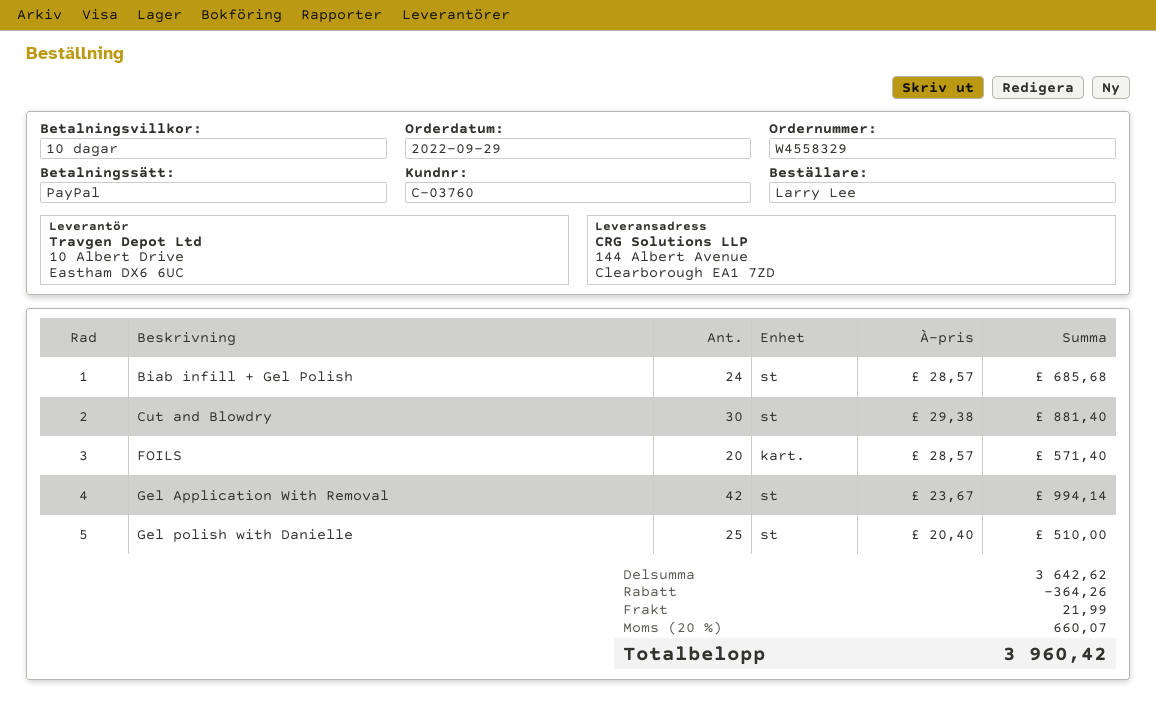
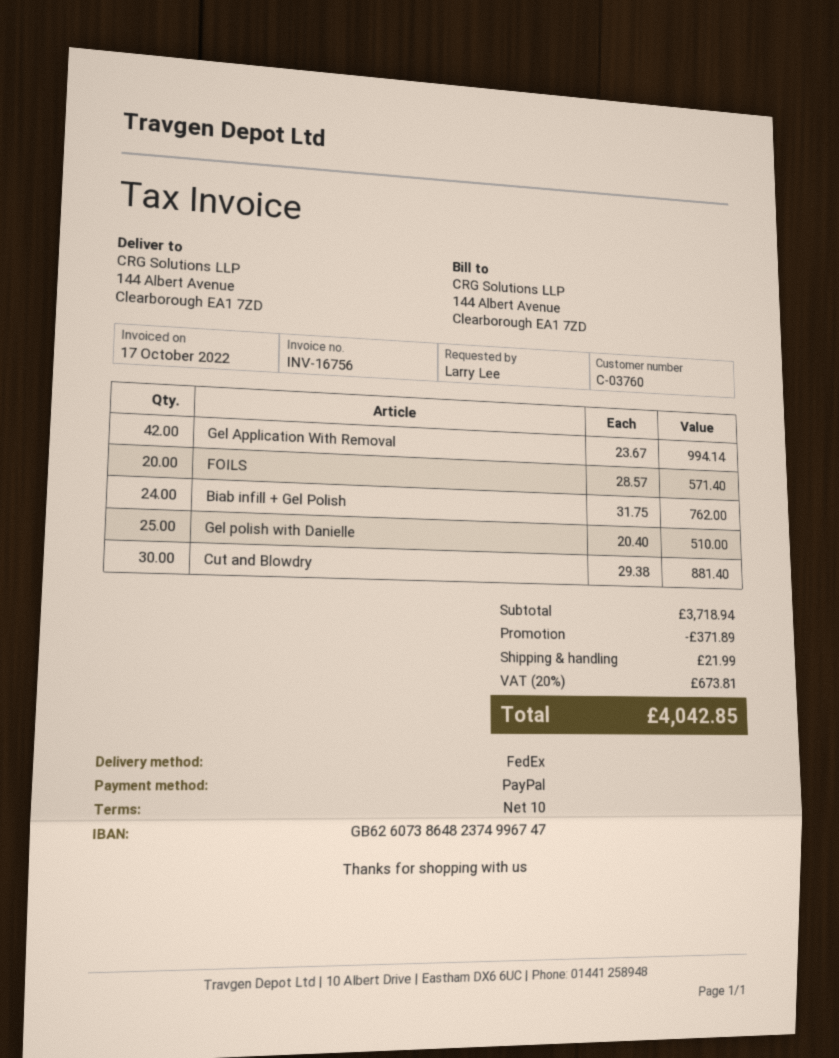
Biab infill + Gel Polish: 24 x 28.57 = 685.68 -> 24 x 31.75 = 762.00
subtotal: 3642.62 -> 3718.94
discount: 364.26 -> 371.89
tax: 20% = 660.07 -> 20% = 673.81
total: 3960.42 -> 4042.85

